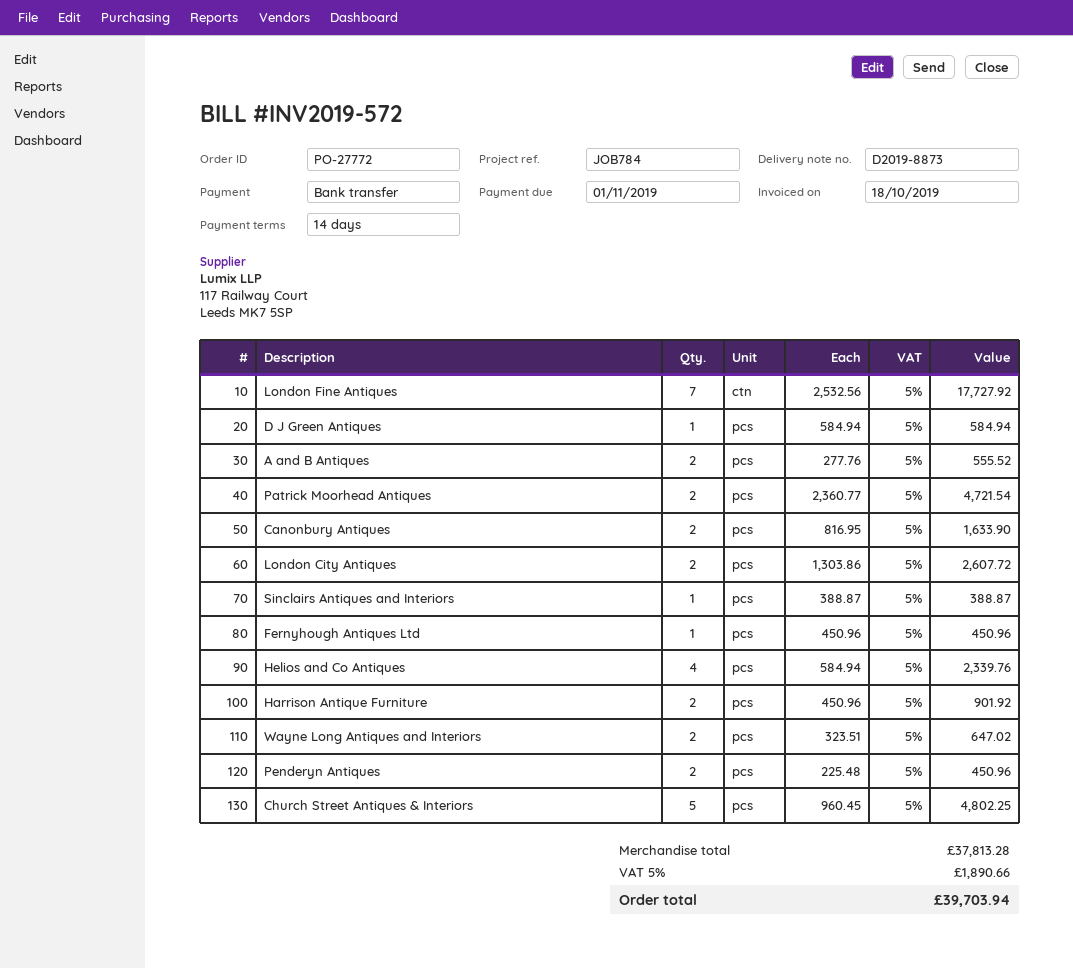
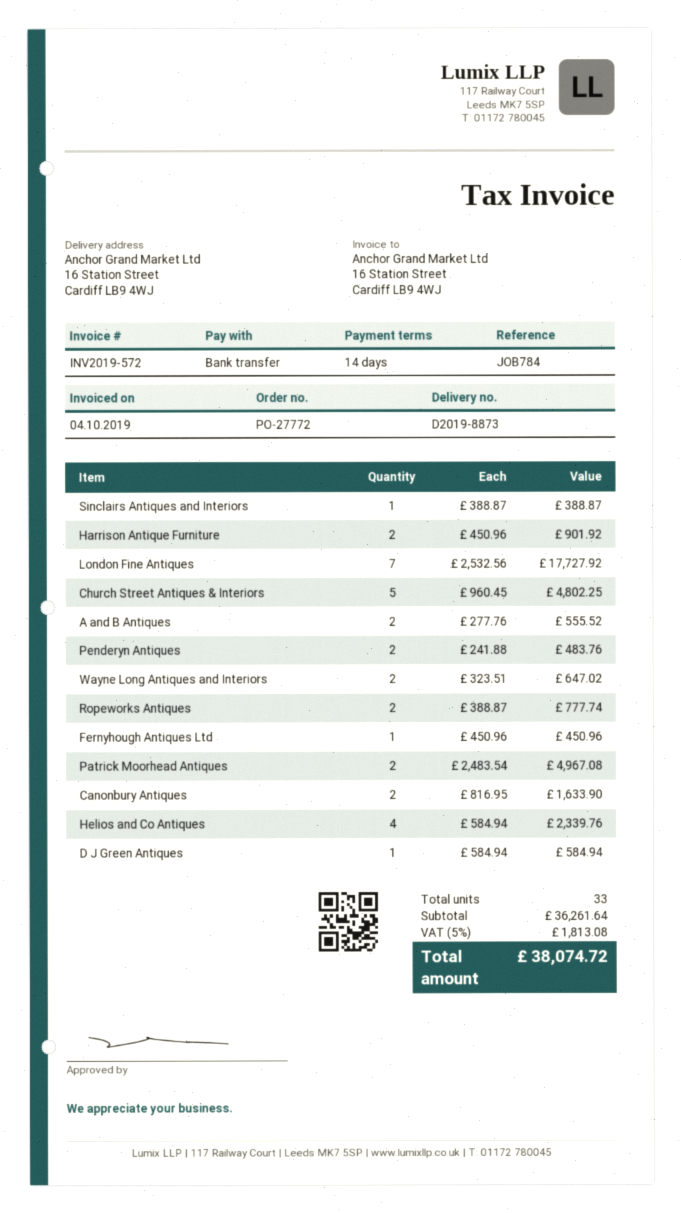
invoice date: 2019-10-18 -> 2019-10-04
Patrick Moorhead Antiques: 2 x 2360.77 = 4721.54 -> 2 x 2483.54 = 4967.08
London City Antiques: 2 x 1303.86 = 2607.72 -> none
Penderyn Antiques: 2 x 225.48 = 450.96 -> 2 x 241.88 = 483.76
Ropeworks Antiques: none -> 2 x 388.87 = 777.74
subtotal: 37813.28 -> 36261.64
tax: 5% = 1890.66 -> 5% = 1813.08
total: 39703.94 -> 38074.72

